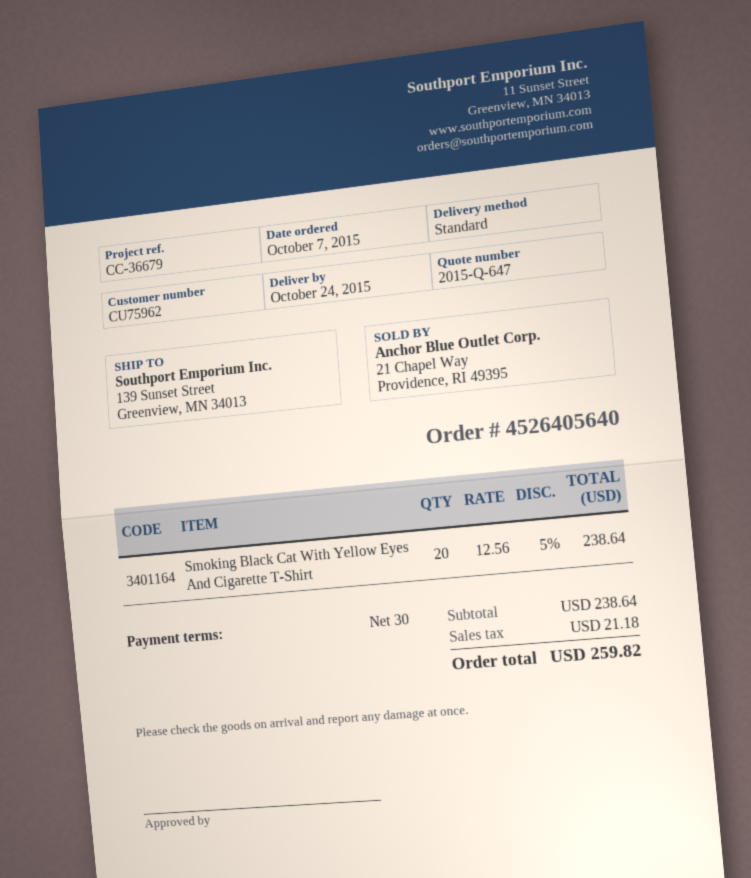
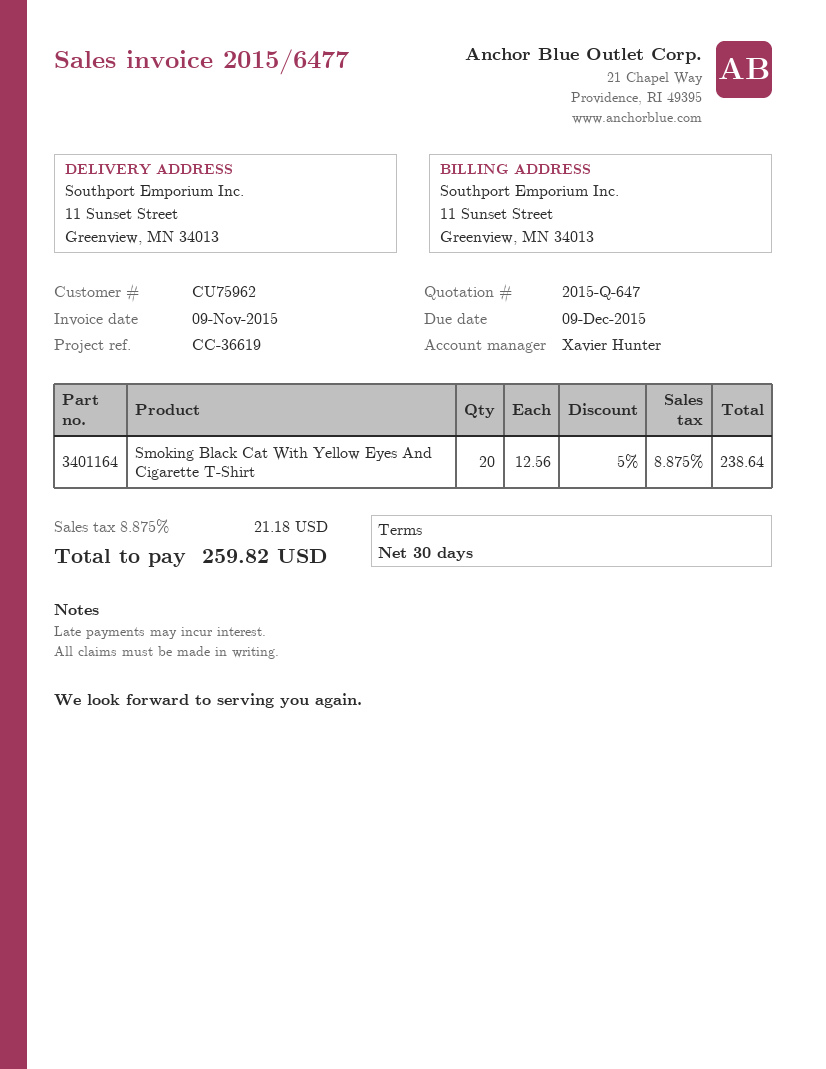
reference: CC-36679 -> CC-36619
ship to: 139 Sunset Street, Greenview, MN 34013 -> 11 Sunset Street, Greenview, MN 34013

